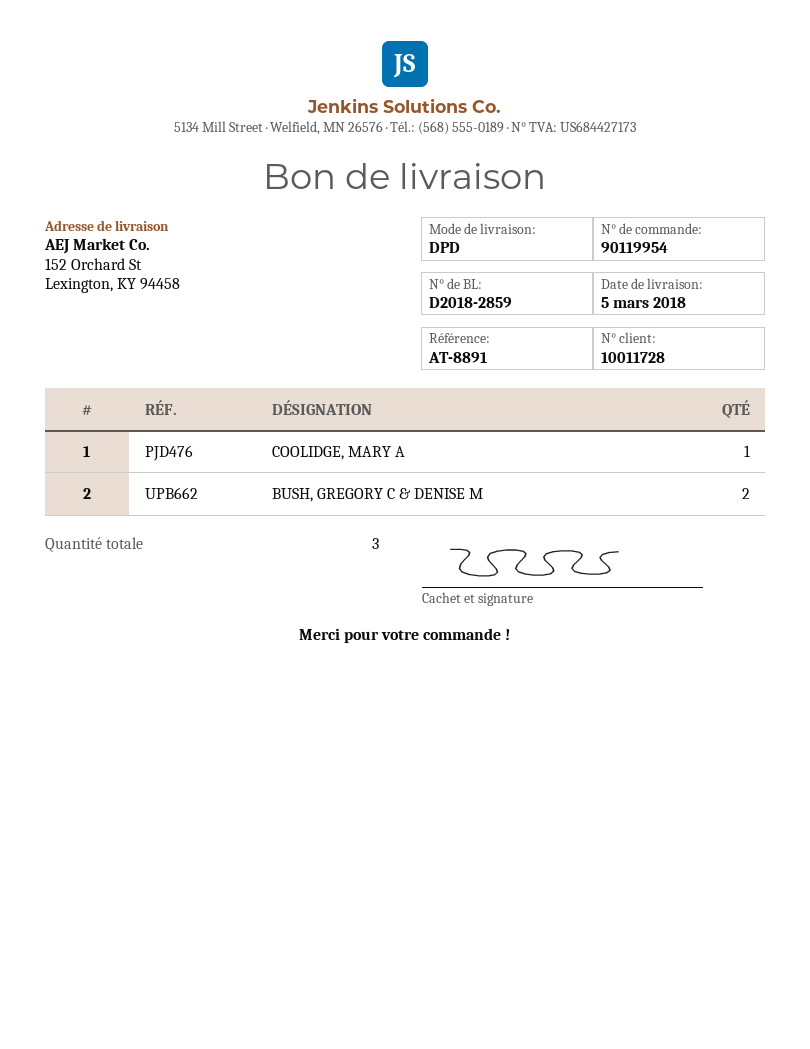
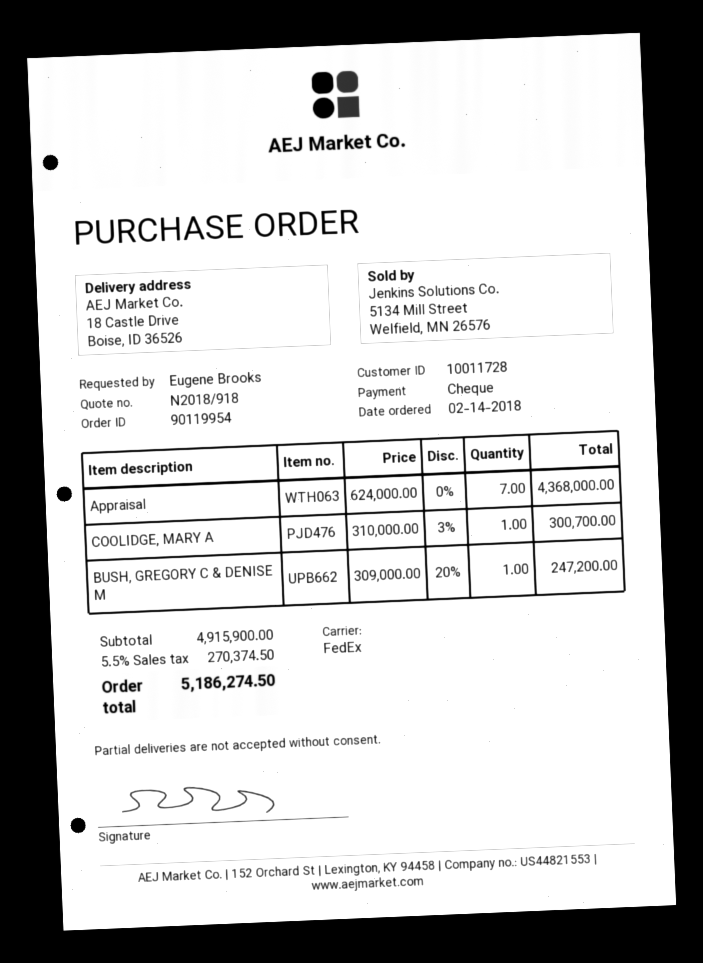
shipping method: DPD -> FedEx
ship to: 152 Orchard St, Lexington, KY 94458 -> 18 Castle Drive, Boise, ID 36526
BUSH, GREGORY C & DENISE M: 2 -> 1
Appraisal: none -> 7

